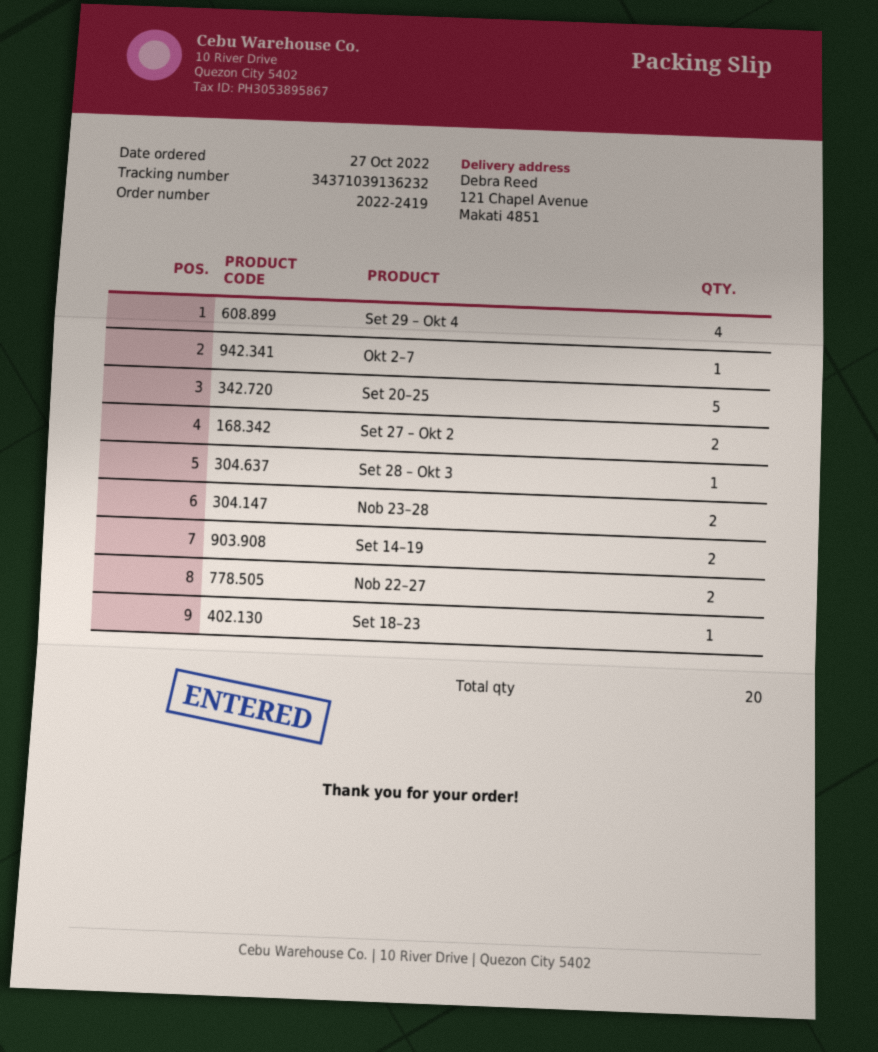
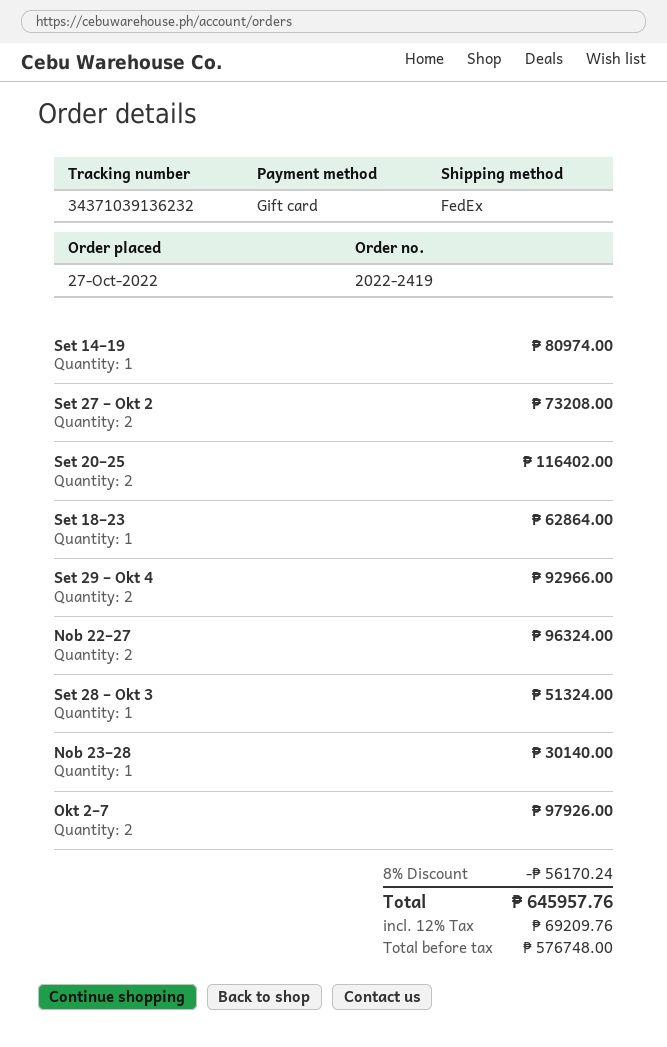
Set 29 – Okt 4: 4 -> 2
Okt 2–7: 1 -> 2
Set 20–25: 5 -> 2
Nob 23–28: 2 -> 1
Set 14–19: 2 -> 1

